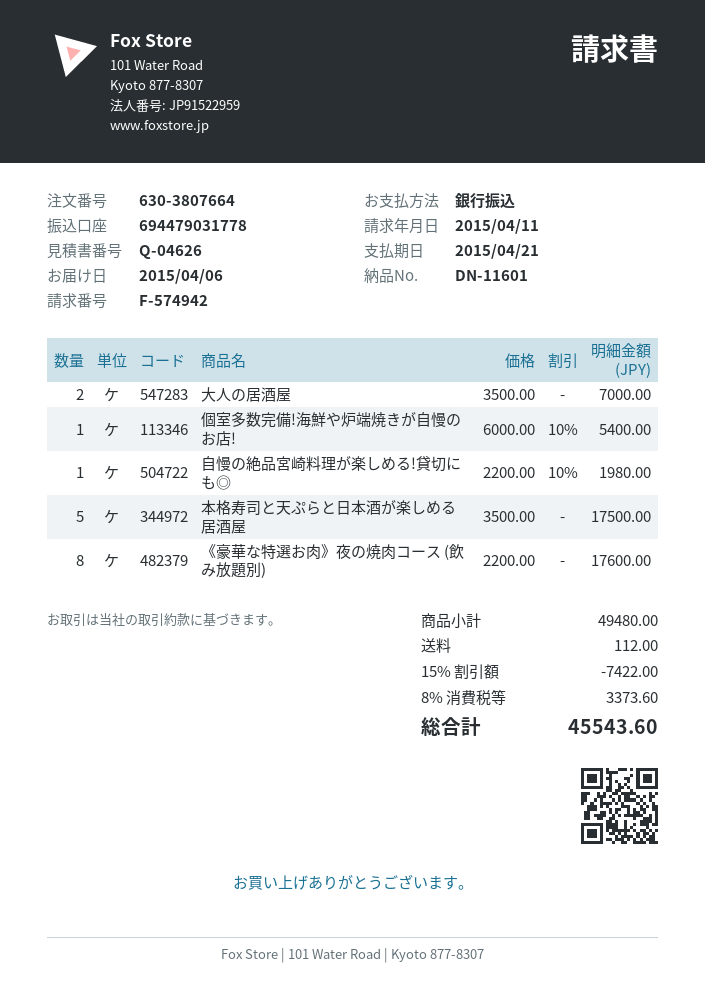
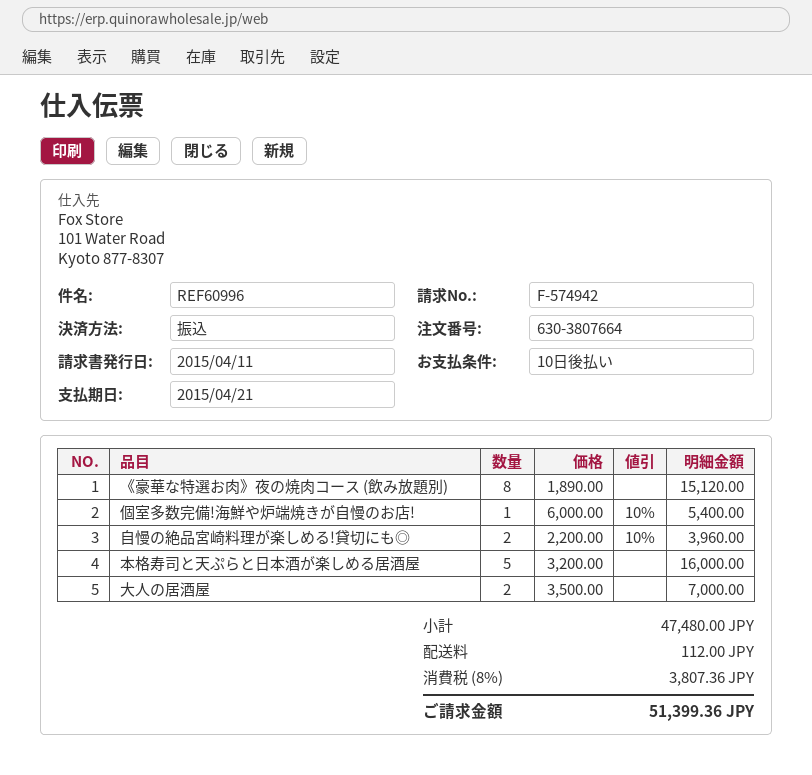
自慢の絶品宮崎料理が楽しめる!貸切にも◎: 1 x 2200.00 - 10% = 1980.00 -> 2 x 2200.00 - 10% = 3960.00
本格寿司と天ぷらと日本酒が楽しめる居酒屋: 5 x 3500.00 = 17500.00 -> 5 x 3200.00 = 16000.00
《豪華な特選お肉》夜の焼肉コース (飲み放題別): 8 x 2200.00 = 17600.00 -> 8 x 1890.00 = 15120.00
subtotal: 49480.00 -> 47480.00
discount: 15% = 7422.00 -> none
tax: 8% = 3373.60 -> 8% = 3807.36
total: 45543.60 -> 51399.36

